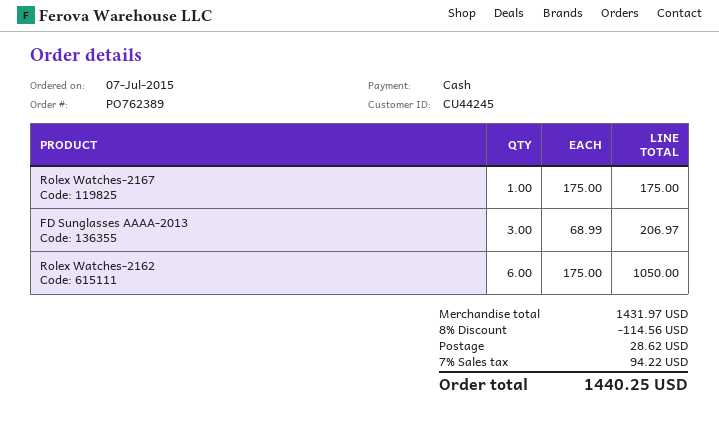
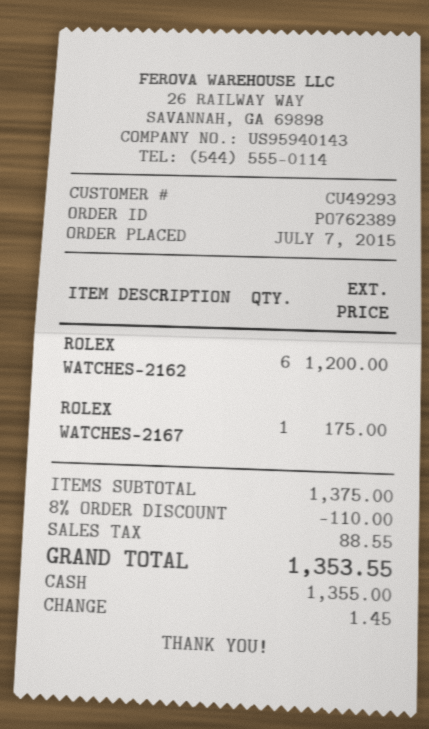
customer number: CU44245 -> CU49293
FD Sunglasses AAAA-2013: 3 for 206.97 -> none
Rolex Watches-2162: 6 for 1050.00 -> 6 for 1200.00
subtotal: 1431.97 -> 1375.00
discount: 8% = 114.56 -> 8% = 110.00
shipping: 28.62 -> none
tax: 94.22 -> 88.55
total: 1440.25 -> 1353.55

